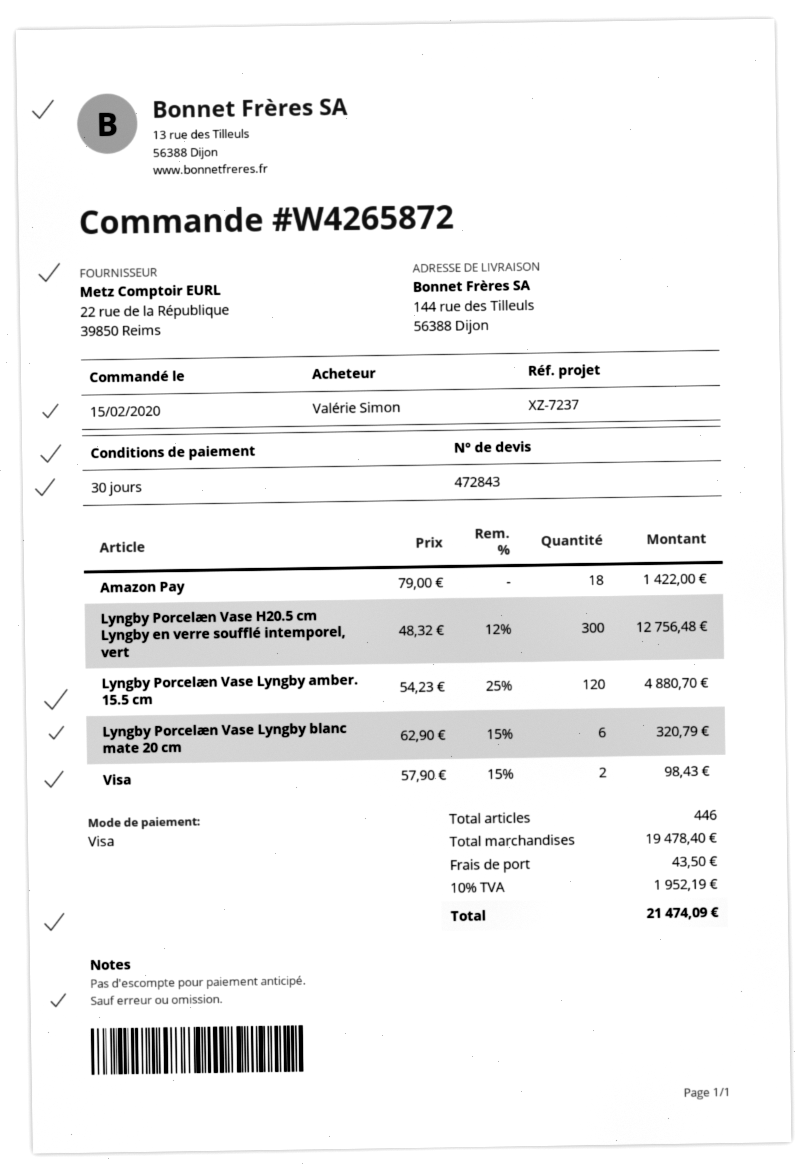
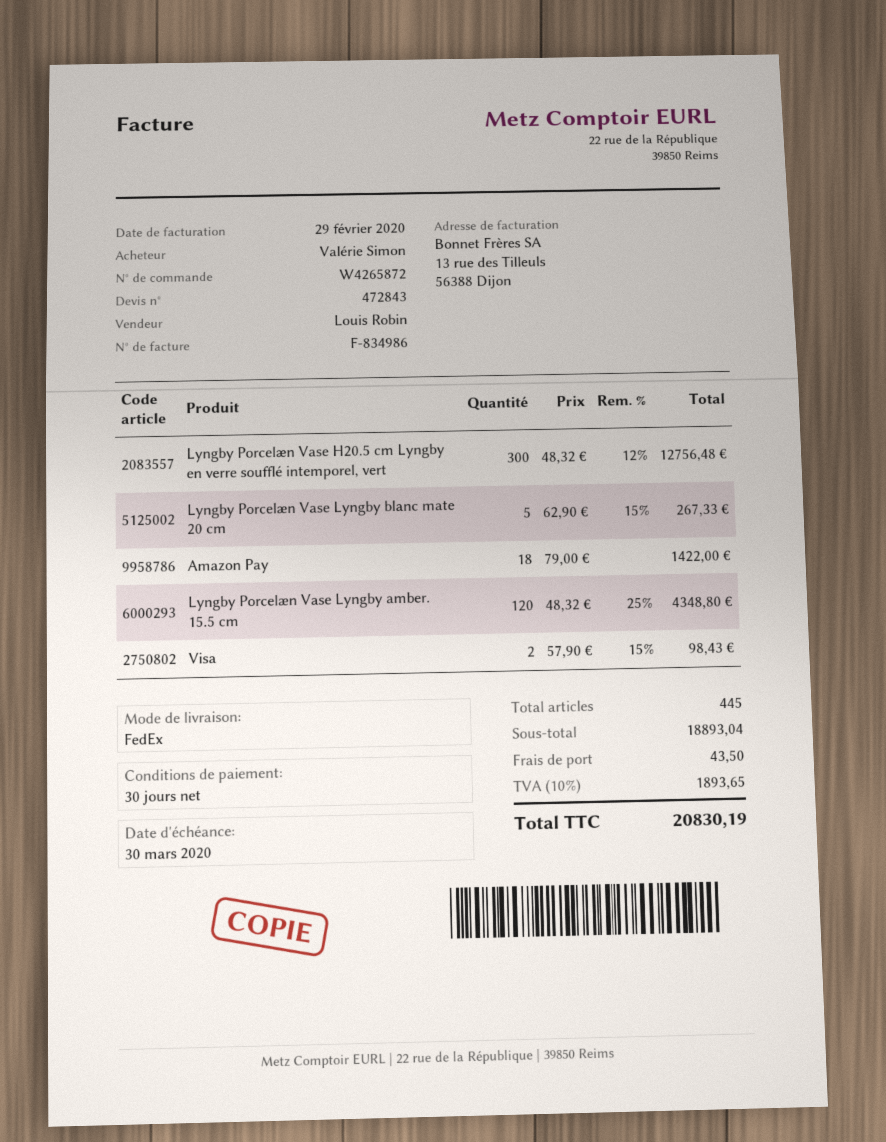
Lyngby Porcelæn Vase Lyngby amber. 15.5 cm: 120 x 54.23 - 25% = 4880.70 -> 120 x 48.32 - 25% = 4348.80
Lyngby Porcelæn Vase Lyngby blanc mate 20 cm: 6 x 62.90 - 15% = 320.79 -> 5 x 62.90 - 15% = 267.33
total quantity: 446 -> 445
subtotal: 19478.40 -> 18893.04
tax: 10% = 1952.19 -> 10% = 1893.65
total: 21474.09 -> 20830.19

